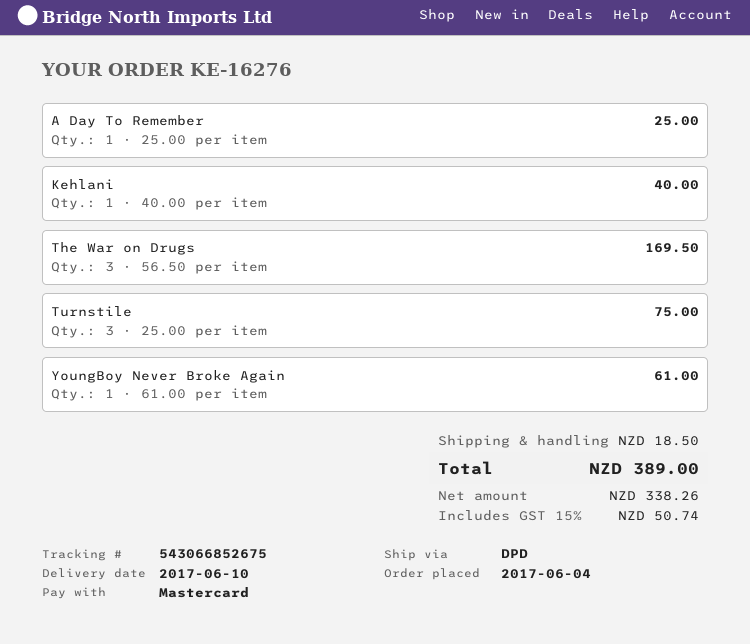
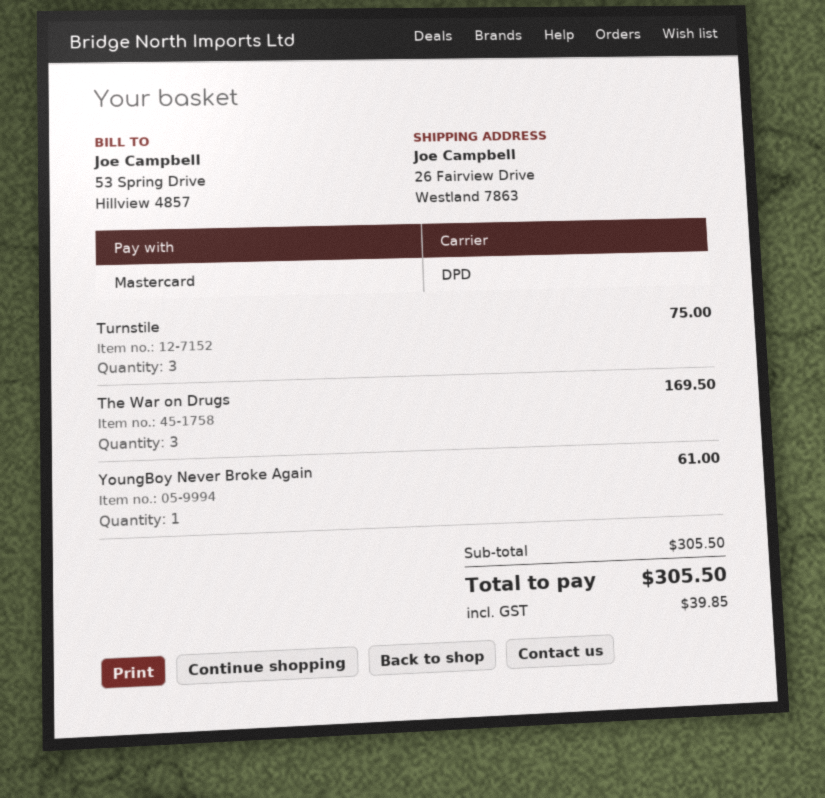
A Day To Remember: 1 for 25.00 -> none
Kehlani: 1 for 40.00 -> none
shipping: 18.50 -> none
tax: 50.74 -> 39.85
total: 389.00 -> 305.50

